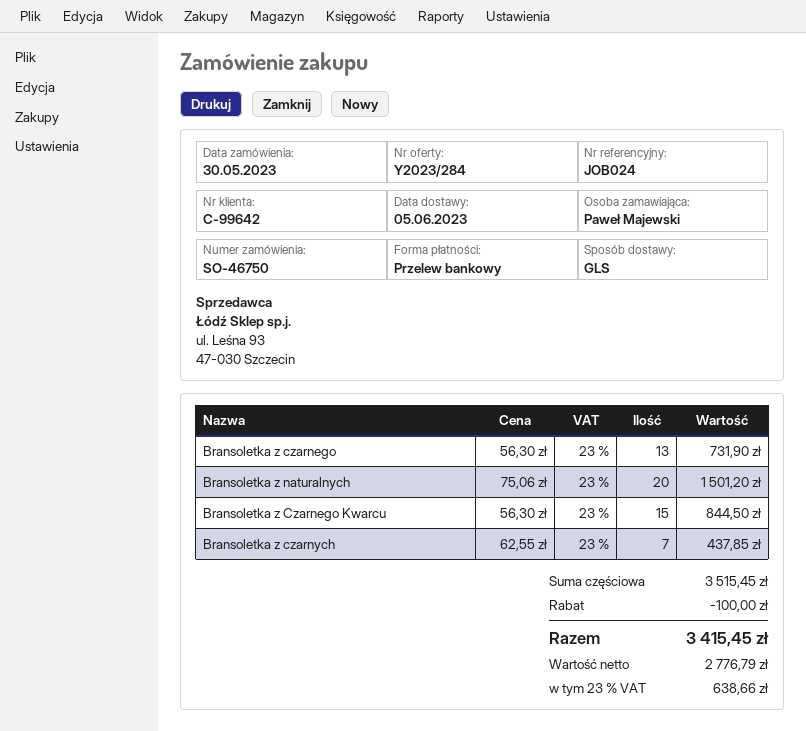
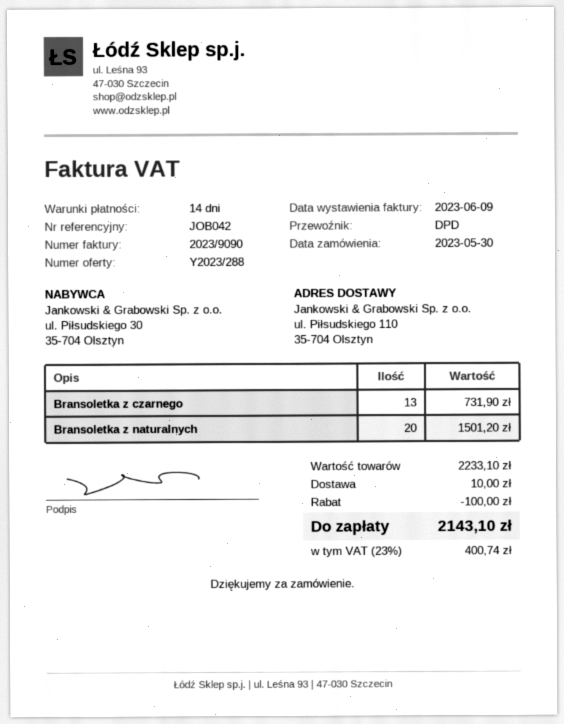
quote number: Y2023/284 -> Y2023/288
reference: JOB024 -> JOB042
shipping method: GLS -> DPD
Bransoletka z Czarnego Kwarcu: 15 for 844.50 -> none
Bransoletka z czarnych: 7 for 437.85 -> none
subtotal: 3515.45 -> 2233.10
shipping: none -> 10.00
tax: 23% = 638.66 -> 23% = 400.74
total: 3415.45 -> 2143.10

